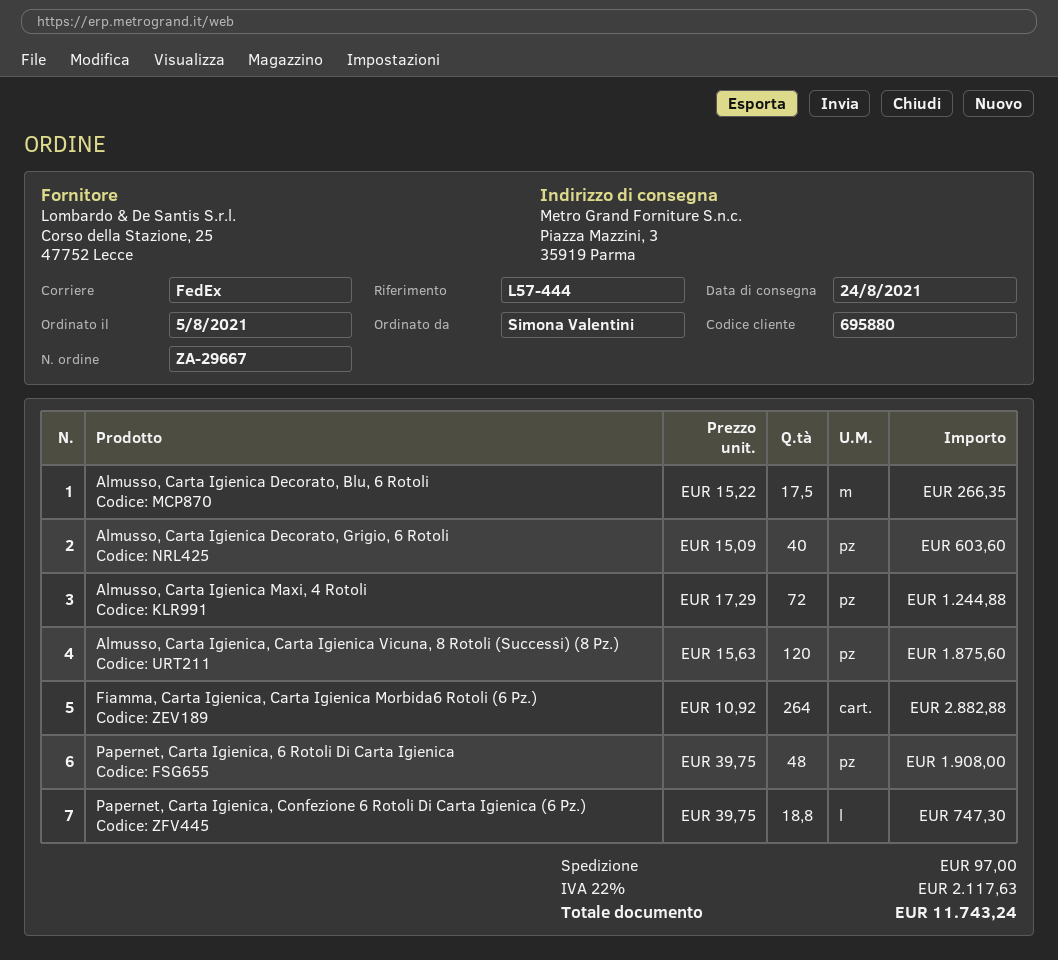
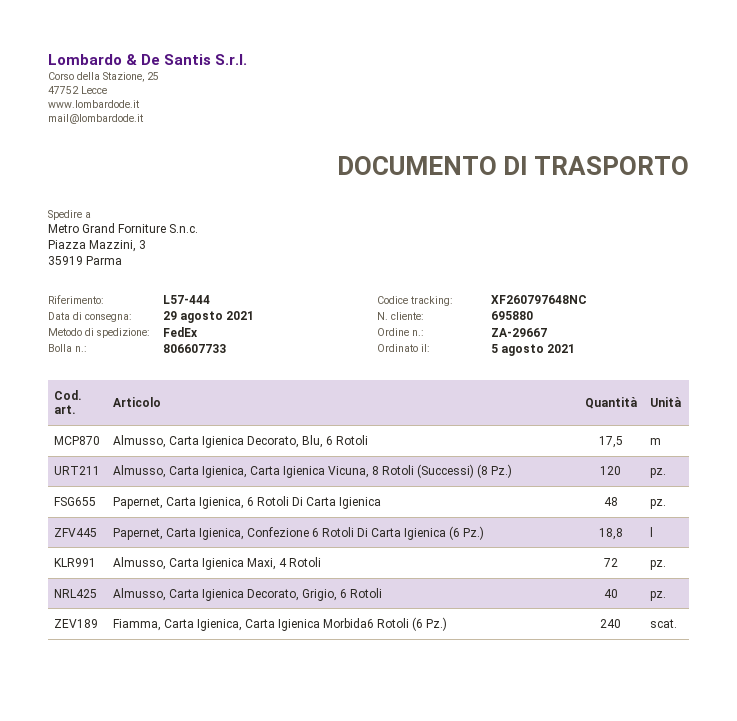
delivery date: 2021-08-24 -> 2021-08-29
Fiamma, Carta Igienica, Carta Igienica Morbida6 Rotoli (6 Pz.): 264 -> 240

